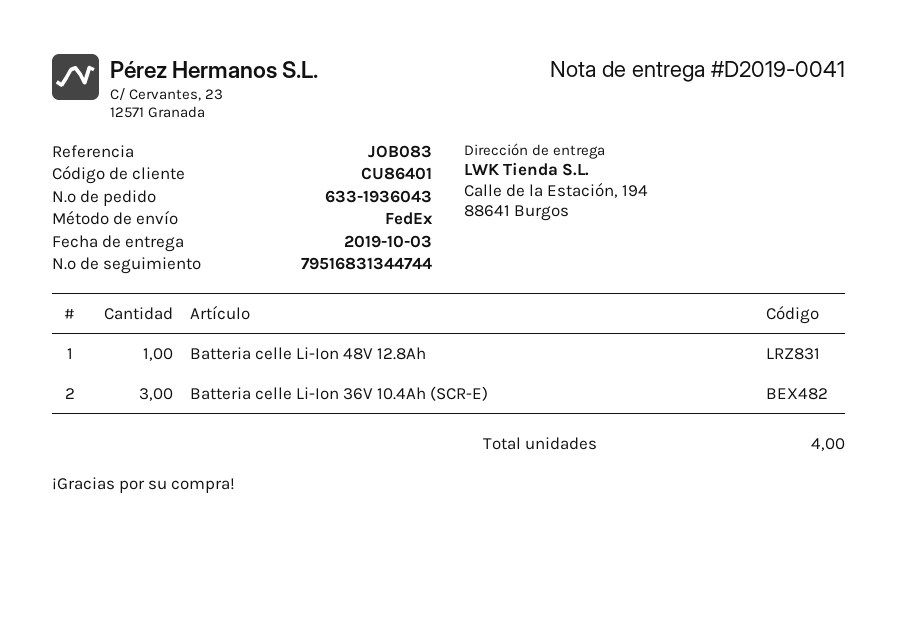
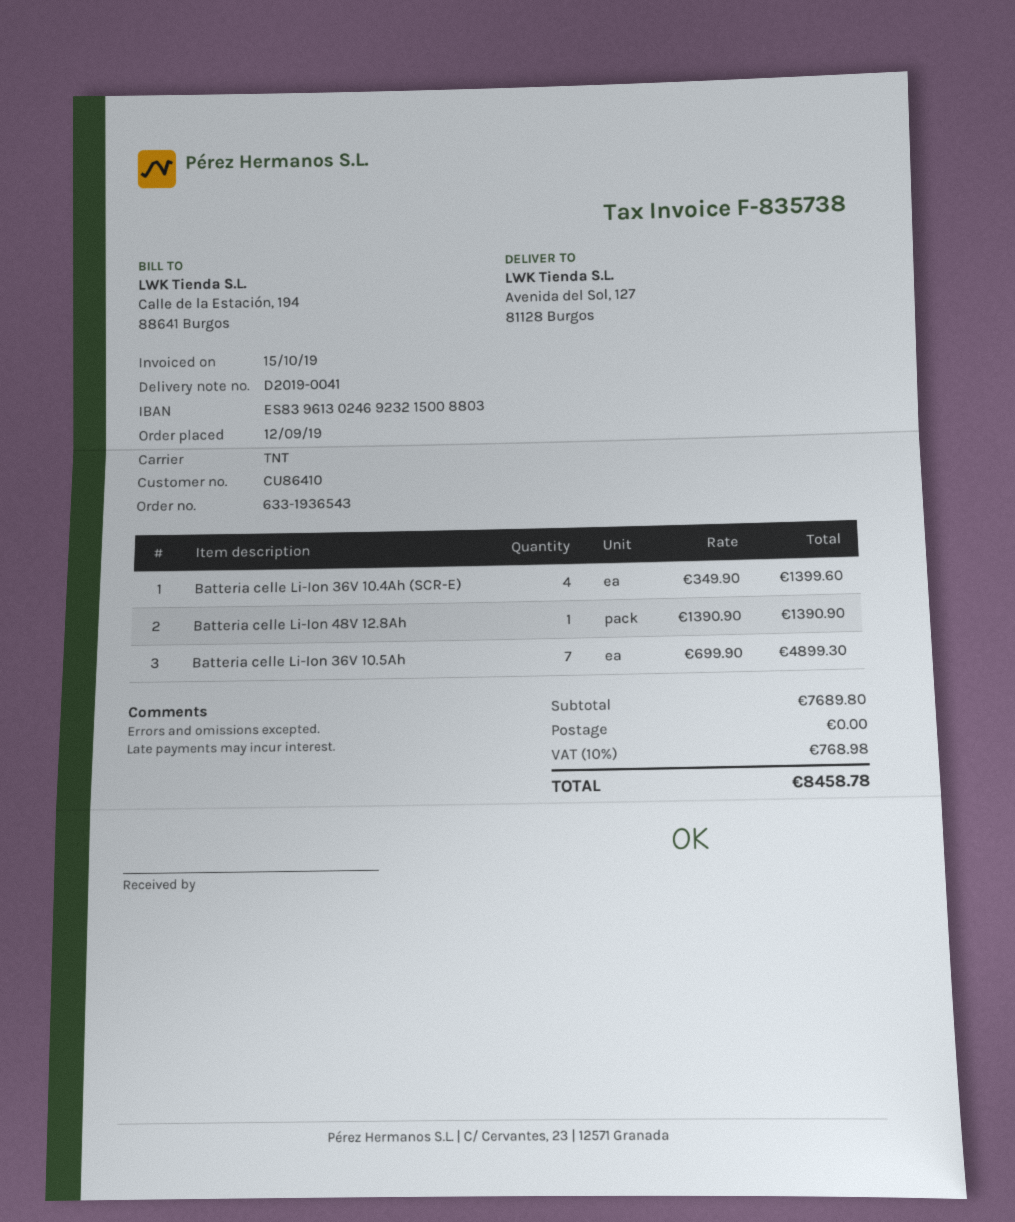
order number: 633-1936043 -> 633-1936543
customer number: CU86401 -> CU86410
shipping method: FedEx -> TNT
ship to: Calle de la Estación, 194, 88641 Burgos -> Avenida del Sol, 127, 81128 Burgos
Batteria celle Li-Ion 36V 10.4Ah (SCR-E): 3 -> 4
Batteria celle Li-Ion 36V 10.5Ah: none -> 7

